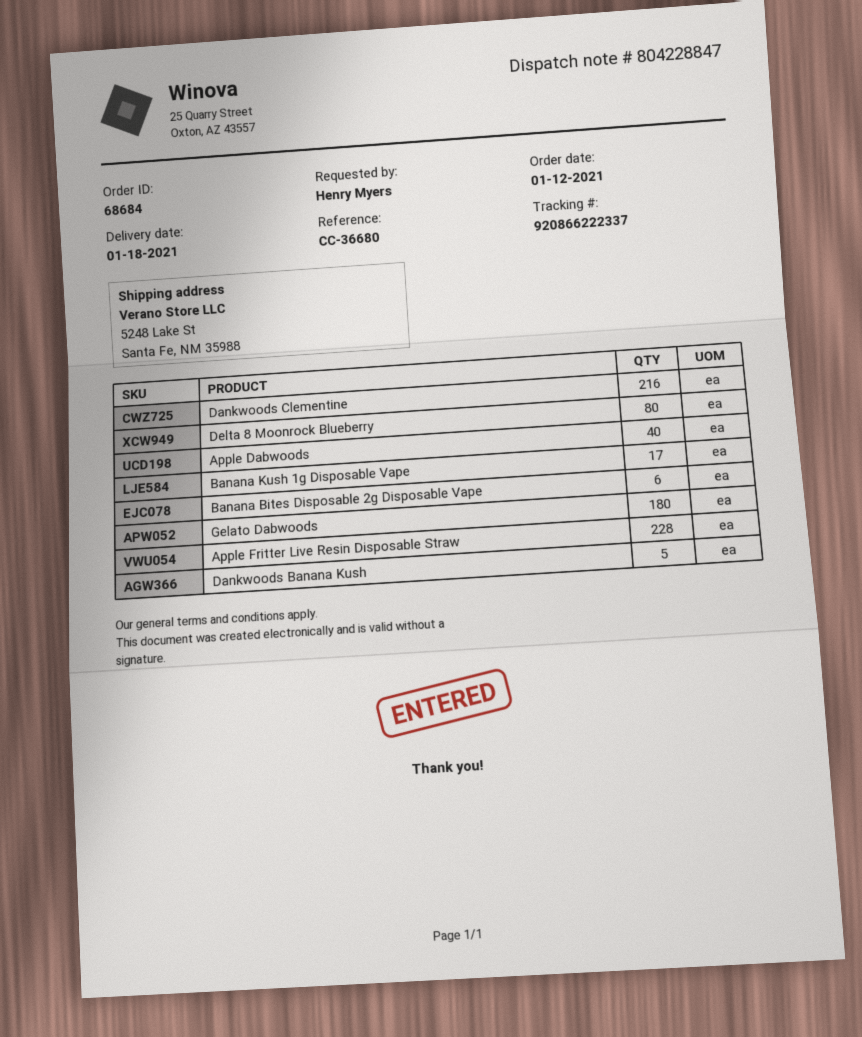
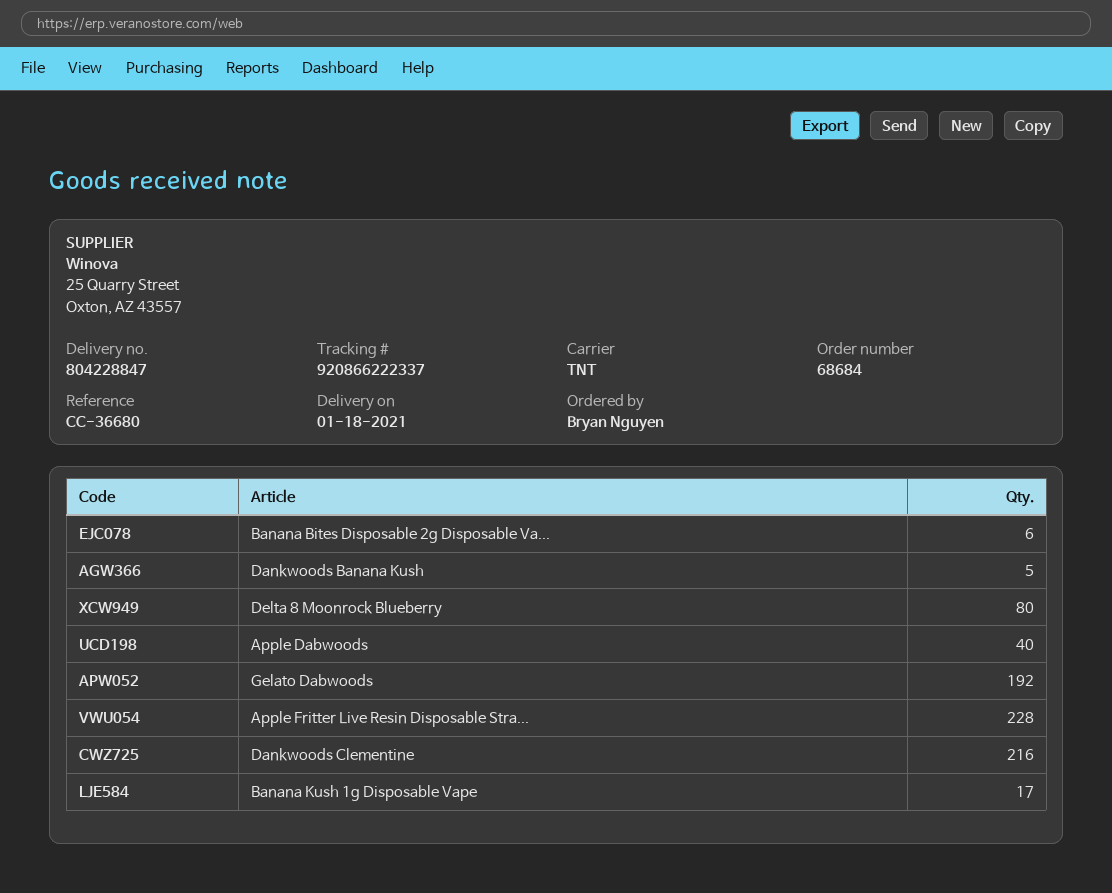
ordered by: Henry Myers -> Bryan Nguyen
Gelato Dabwoods: 180 -> 192

